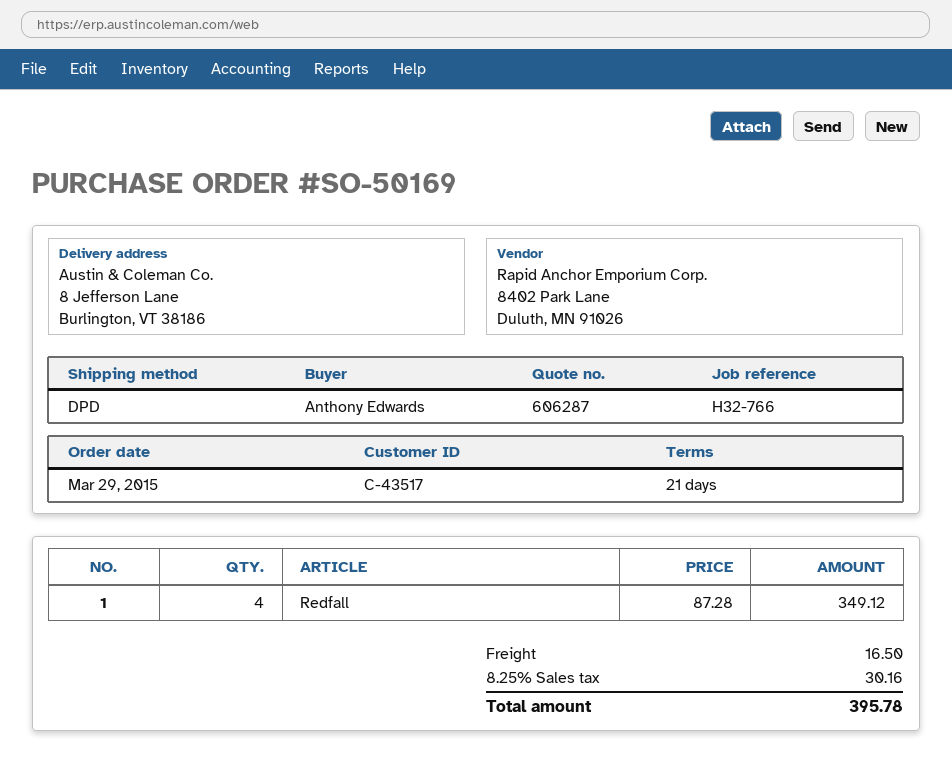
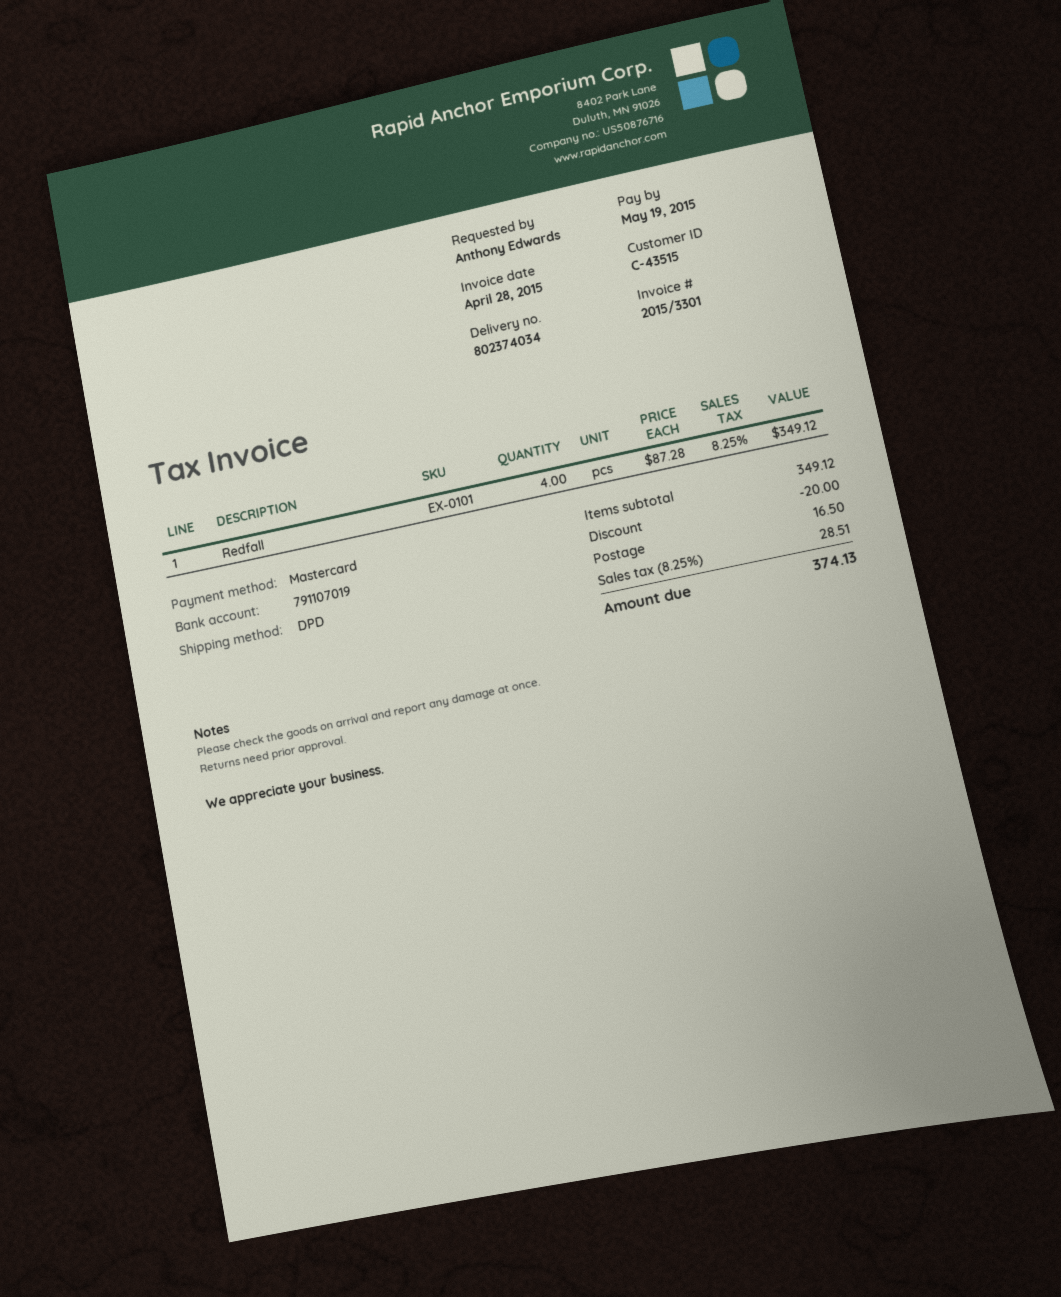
customer number: C-43517 -> C-43515
discount: none -> 20.00
tax: 8.25% = 30.16 -> 8.25% = 28.51
total: 395.78 -> 374.13

